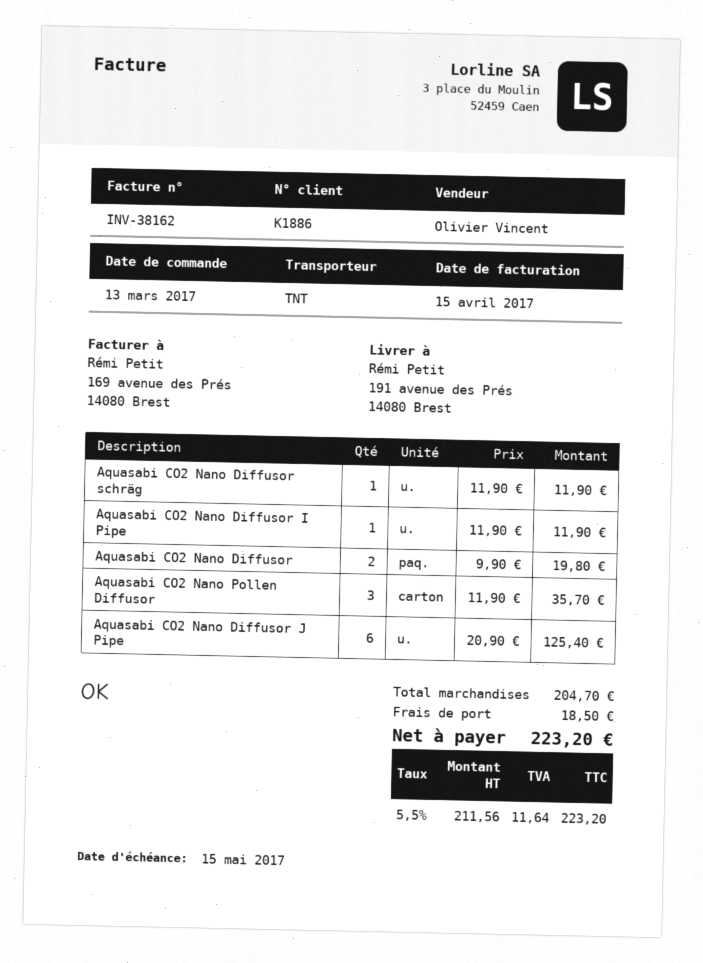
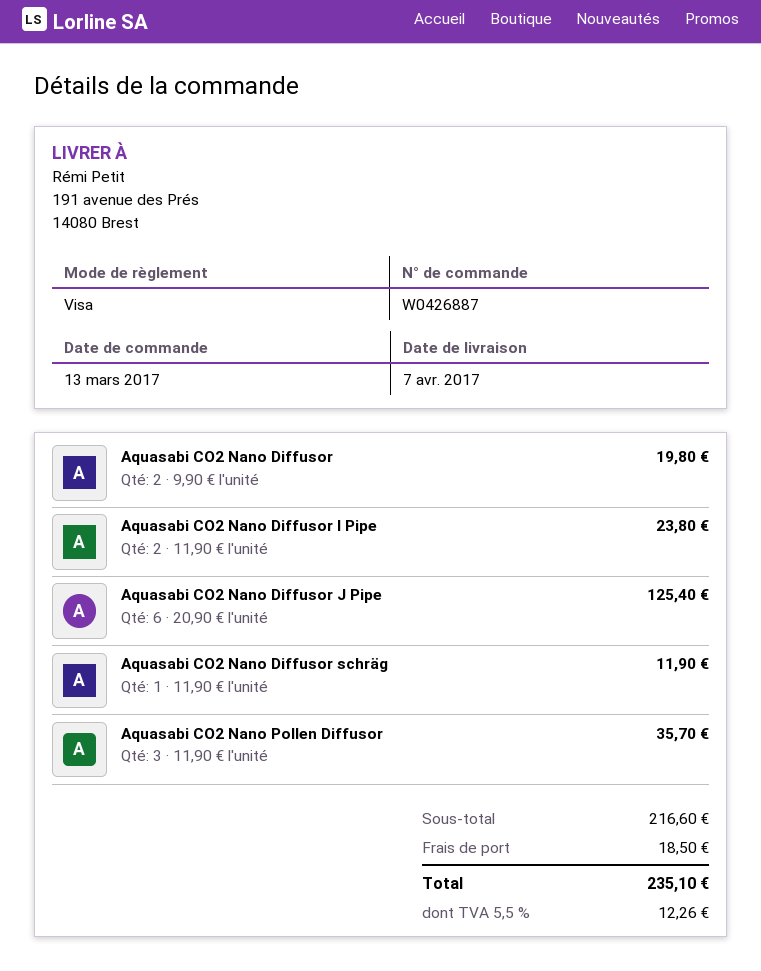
Aquasabi CO2 Nano Diffusor I Pipe: 1 x 11.90 = 11.90 -> 2 x 11.90 = 23.80
subtotal: 204.70 -> 216.60
tax: 5.5% = 11.64 -> 5.5% = 12.26
total: 223.20 -> 235.10

